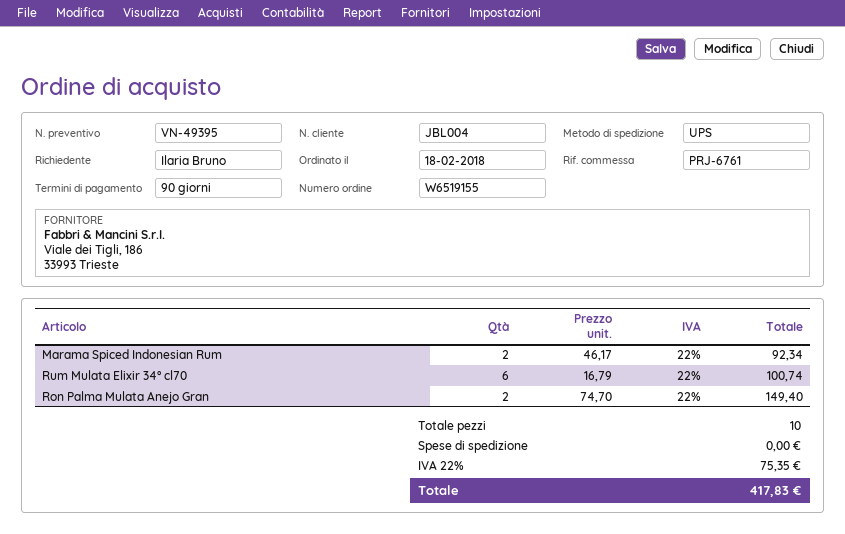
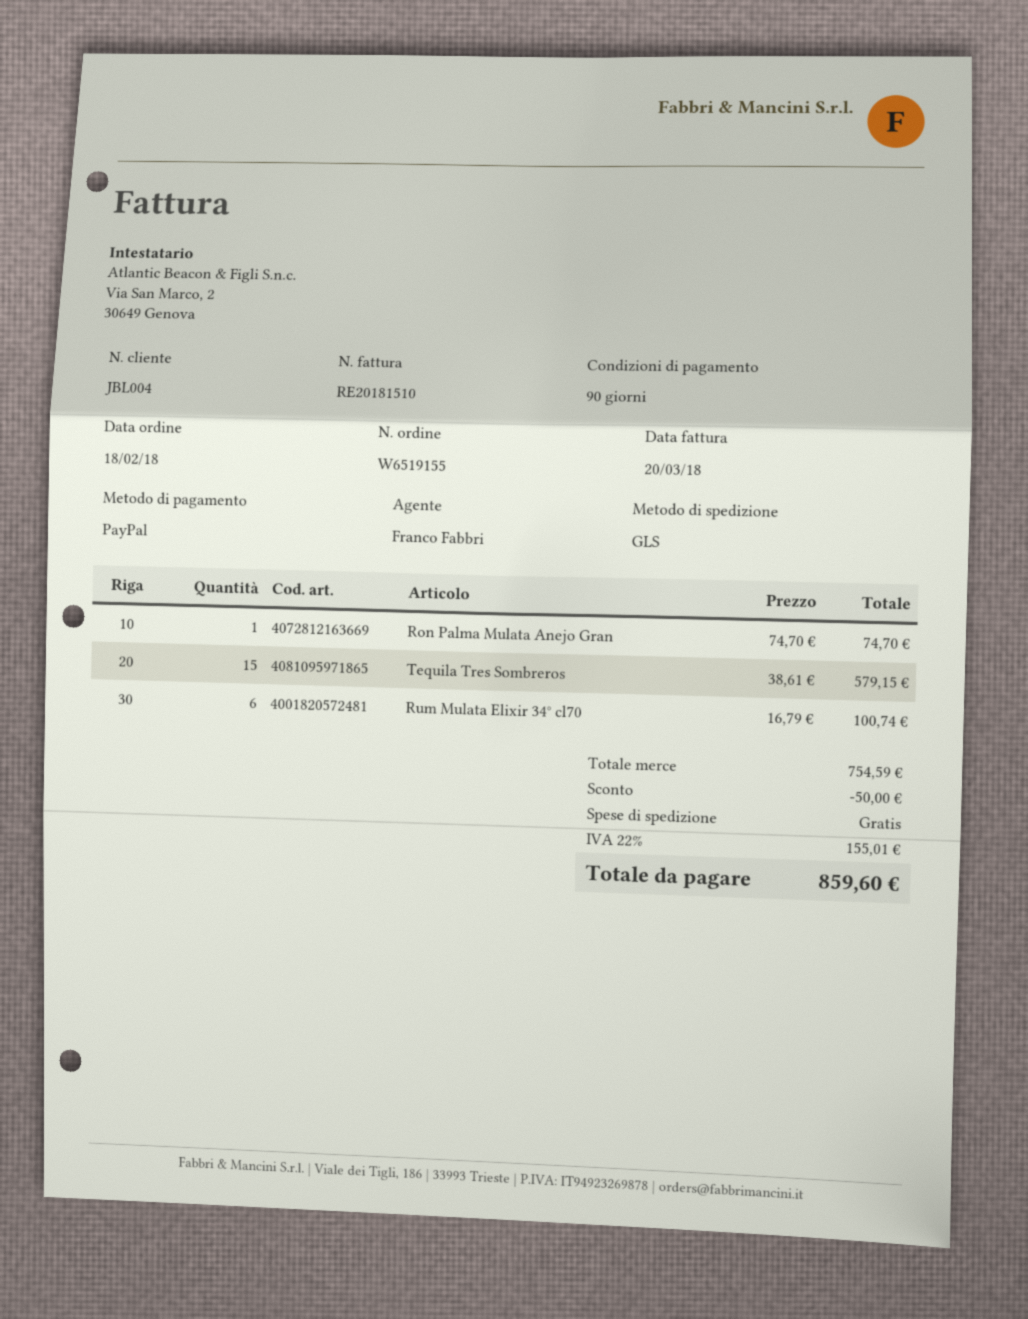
shipping method: UPS -> GLS
Marama Spiced Indonesian Rum: 2 x 46.17 = 92.34 -> none
Ron Palma Mulata Anejo Gran: 2 x 74.70 = 149.40 -> 1 x 74.70 = 74.70
Tequila Tres Sombreros: none -> 15 x 38.61 = 579.15
discount: none -> 50.00
tax: 22% = 75.35 -> 22% = 155.01
total: 417.83 -> 859.60

